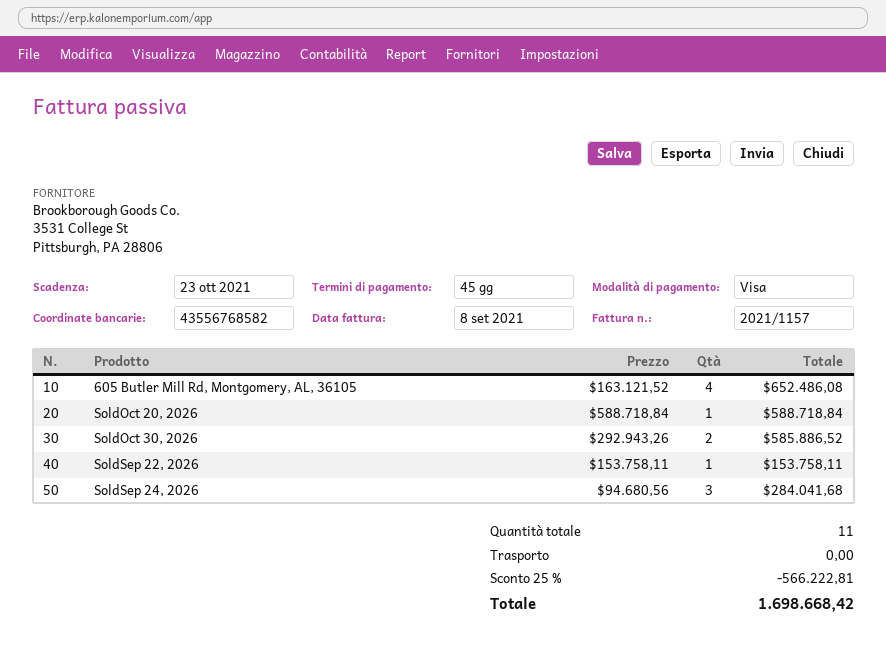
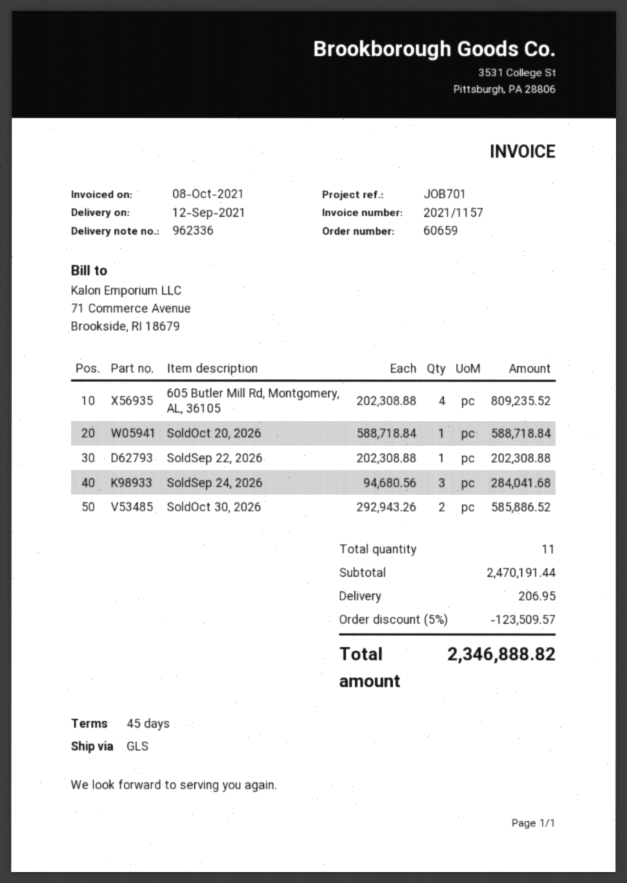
invoice date: 2021-09-08 -> 2021-10-08
605 Butler Mill Rd, Montgomery, AL, 36105: 4 x 163121.52 = 652486.08 -> 4 x 202308.88 = 809235.52
SoldSep 22, 2026: 1 x 153758.11 = 153758.11 -> 1 x 202308.88 = 202308.88
discount: 25% = 566222.81 -> 5% = 123509.57
shipping: 0.00 -> 206.95
total: 1698668.42 -> 2346888.82

